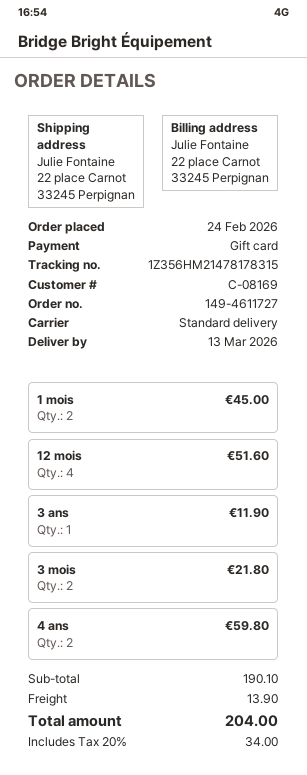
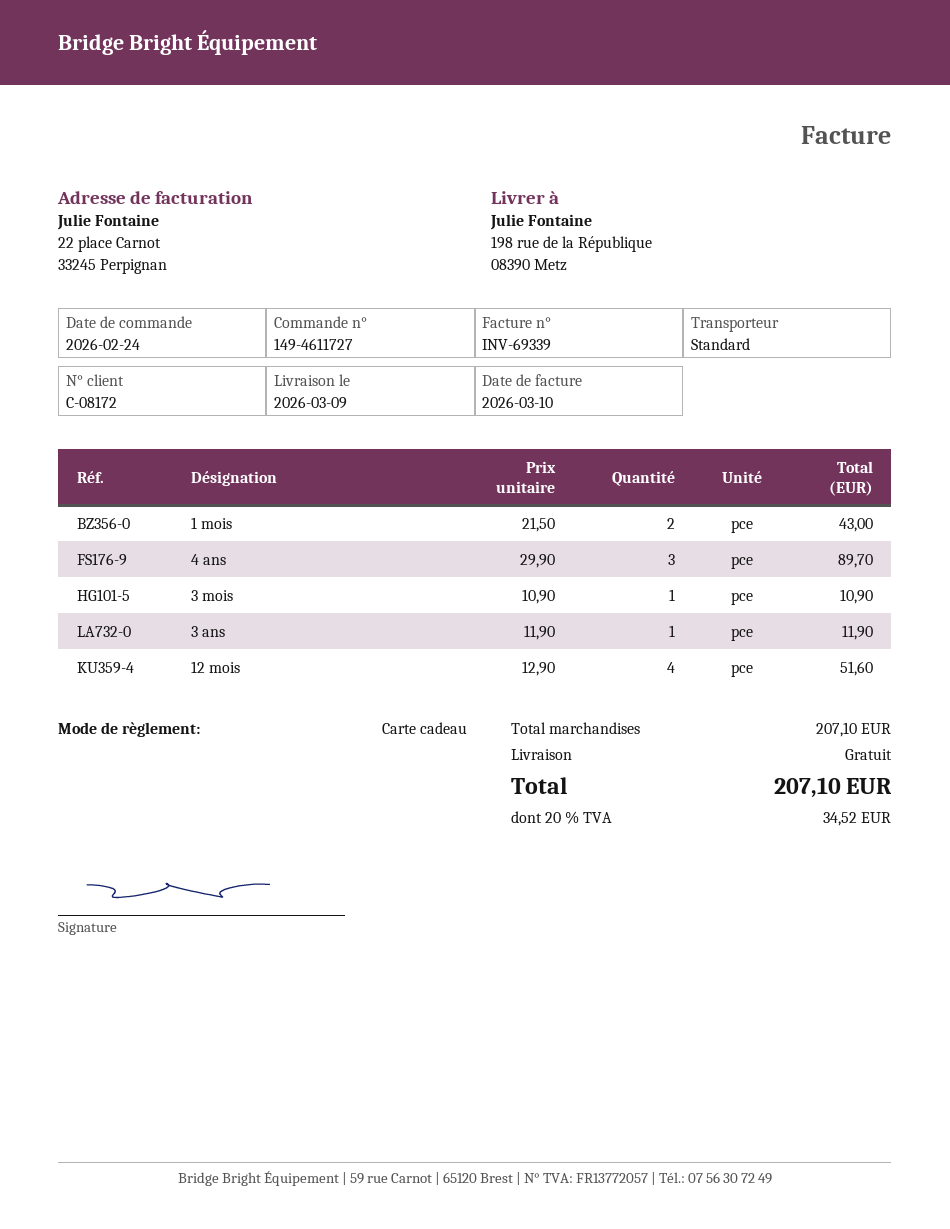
delivery date: 2026-03-13 -> 2026-03-09
customer number: C-08169 -> C-08172
ship to: 22 place Carnot, 33245 Perpignan -> 198 rue de la République, 08390 Metz
1 mois: 2 for 45.00 -> 2 for 43.00
3 mois: 2 for 21.80 -> 1 for 10.90
4 ans: 2 for 59.80 -> 3 for 89.70
subtotal: 190.10 -> 207.10
shipping: 13.90 -> 0.00
tax: 20% = 34.00 -> 20% = 34.52
total: 204.00 -> 207.10

